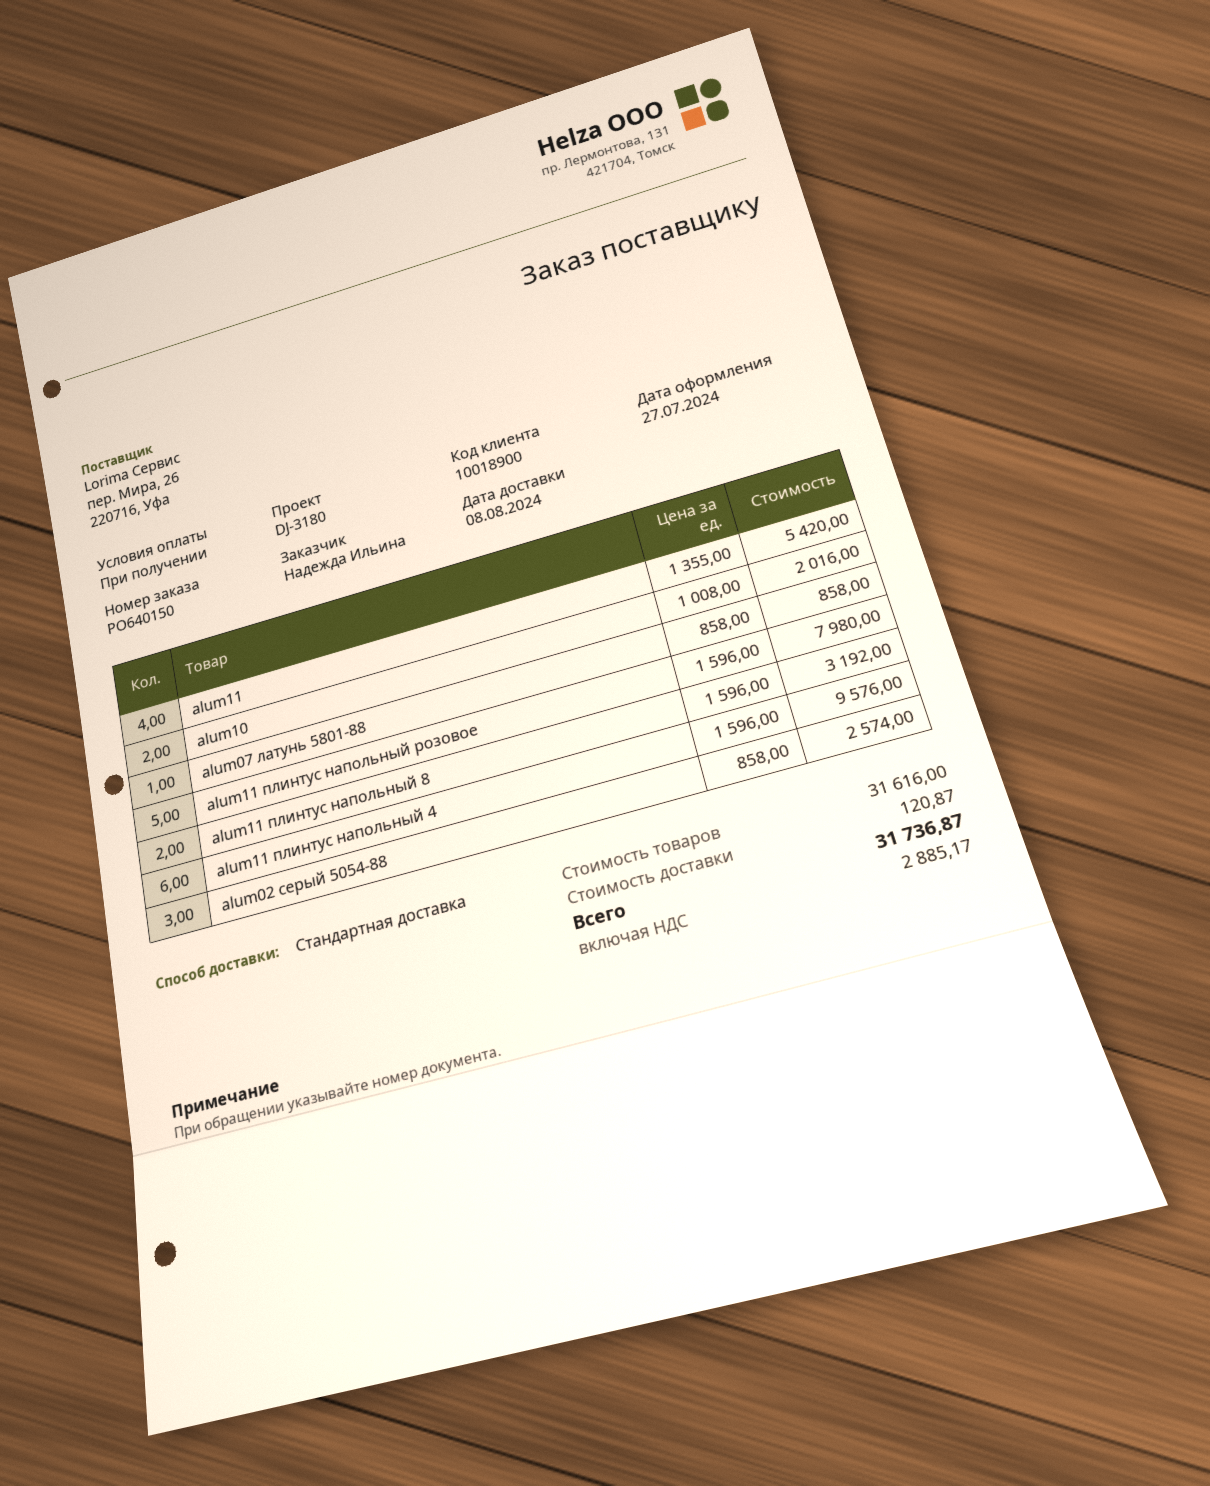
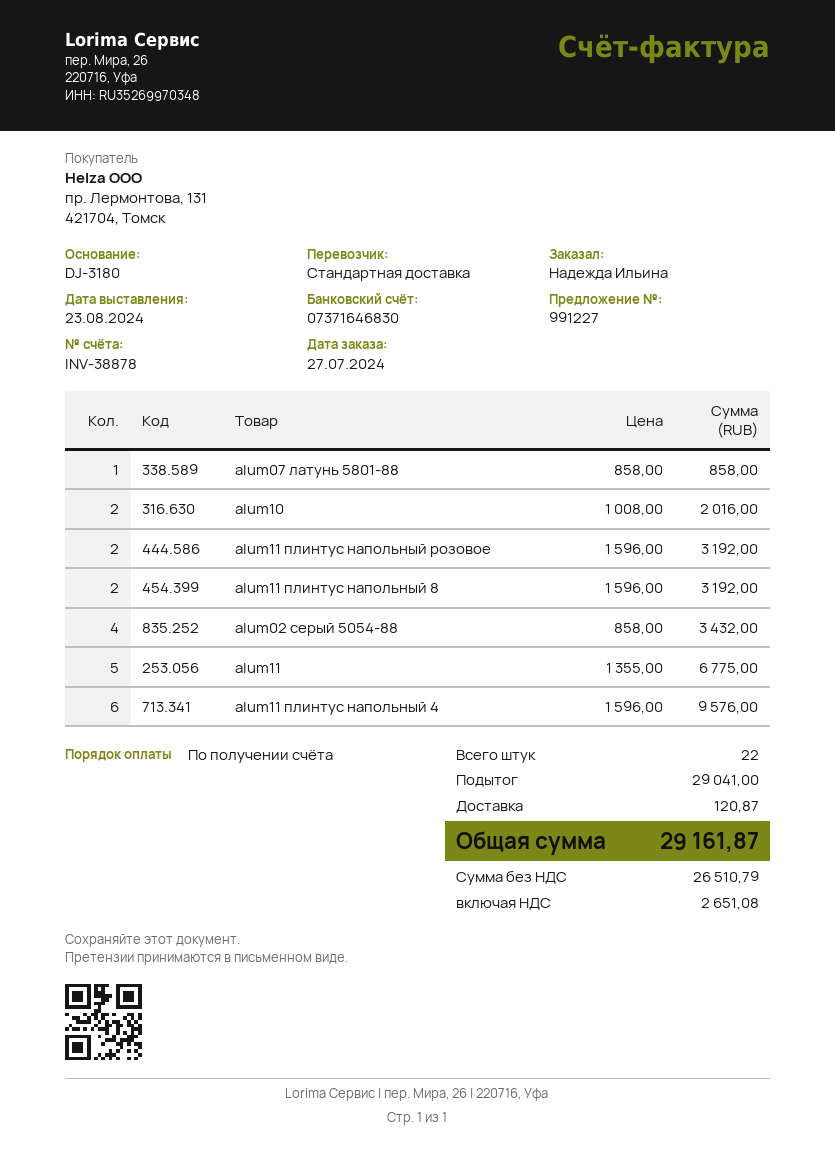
alum11: 4 x 1355.00 = 5420.00 -> 5 x 1355.00 = 6775.00
alum11 плинтус напольный розовое: 5 x 1596.00 = 7980.00 -> 2 x 1596.00 = 3192.00
alum02 серый 5054-88: 3 x 858.00 = 2574.00 -> 4 x 858.00 = 3432.00
subtotal: 31616.00 -> 29041.00
tax: 2885.17 -> 2651.08
total: 31736.87 -> 29161.87

